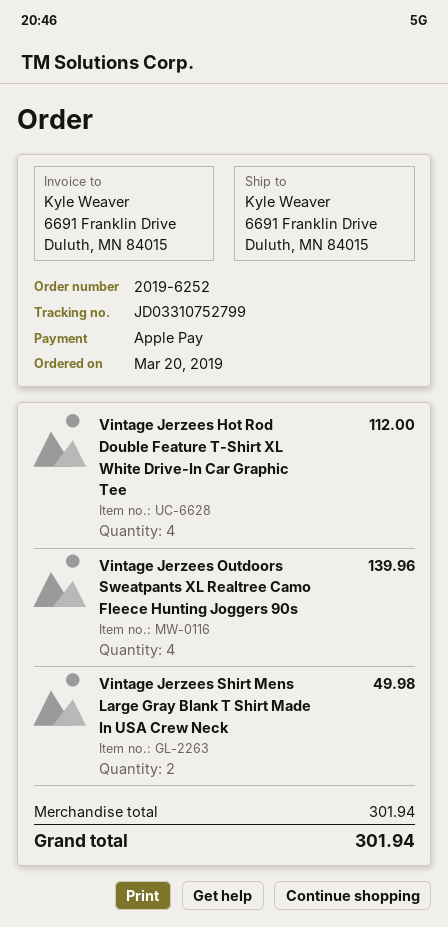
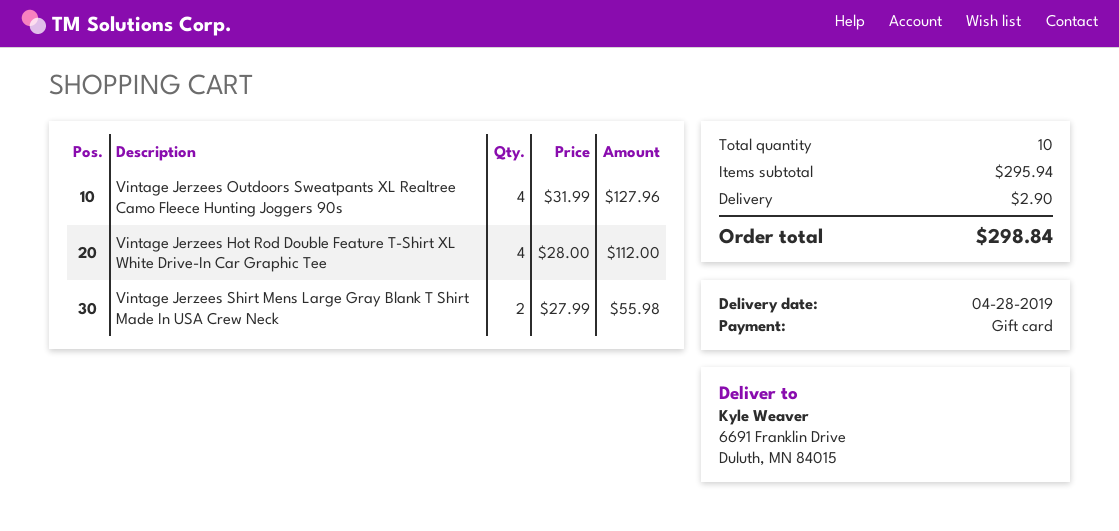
payment method: Apple Pay -> gift card
Vintage Jerzees Outdoors Sweatpants XL Realtree Camo Fleece Hunting Joggers 90s: 4 for 139.96 -> 4 for 127.96
Vintage Jerzees Shirt Mens Large Gray Blank T Shirt Made In USA Crew Neck: 2 for 49.98 -> 2 for 55.98
subtotal: 301.94 -> 295.94
shipping: none -> 2.90
total: 301.94 -> 298.84

